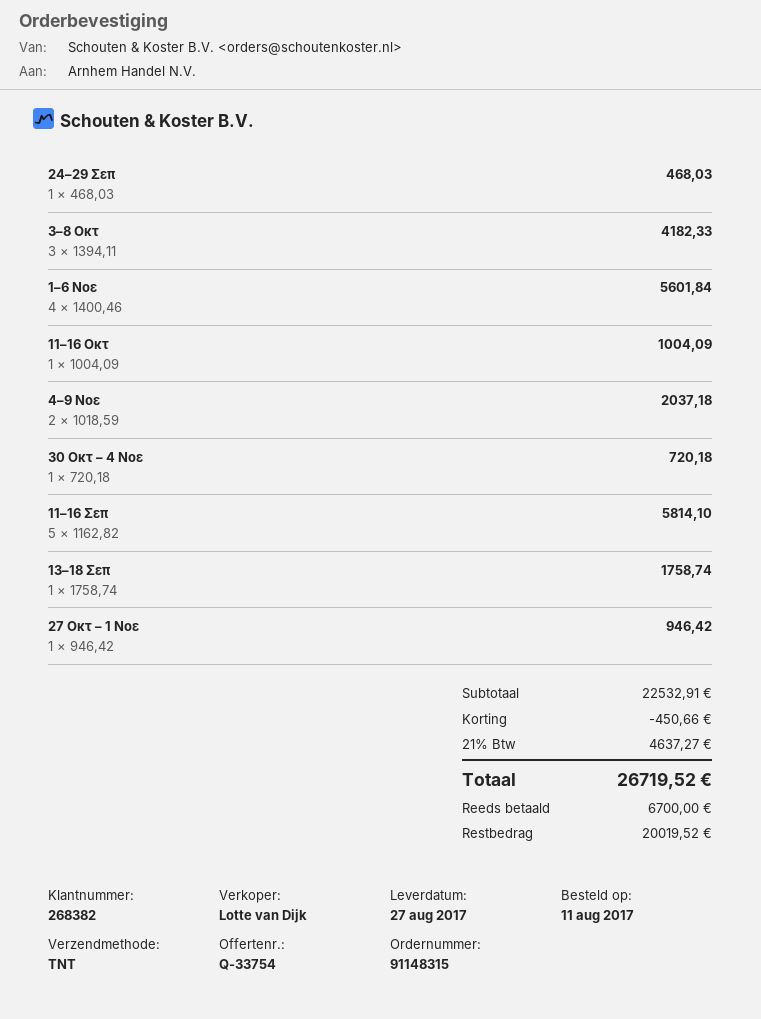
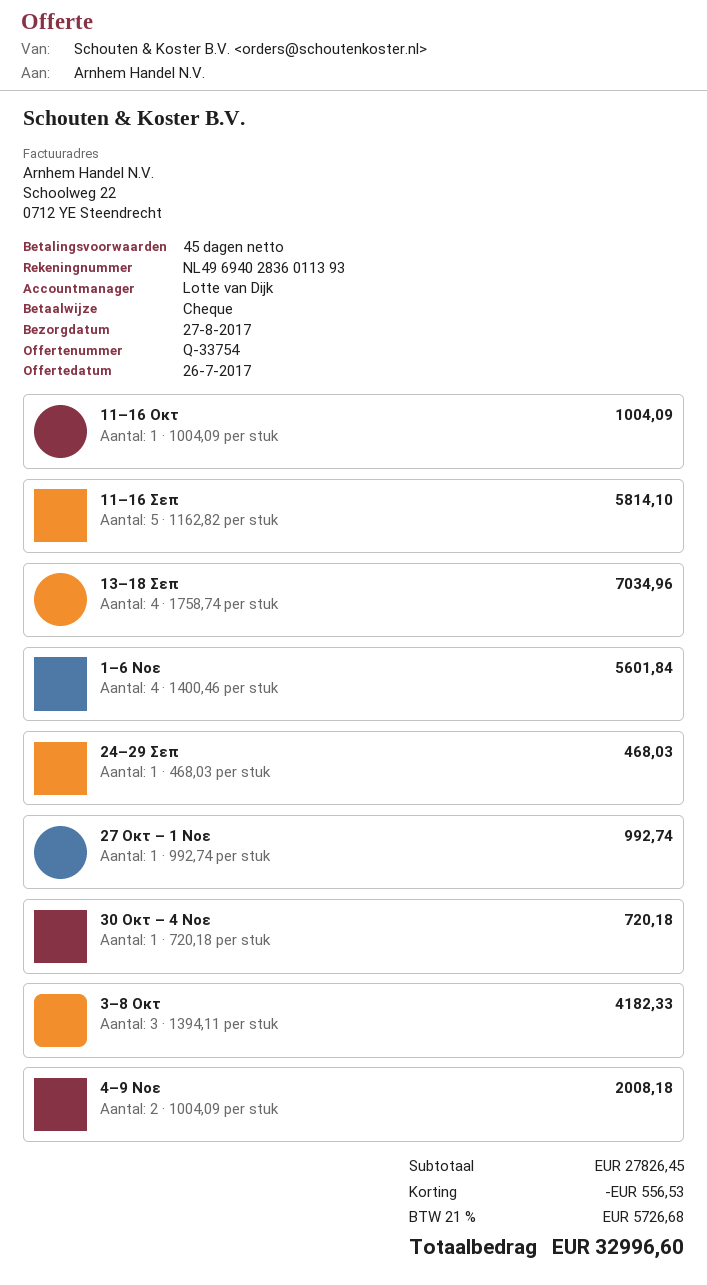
4–9 Νοε: 2 x 1018.59 = 2037.18 -> 2 x 1004.09 = 2008.18
13–18 Σεπ: 1 x 1758.74 = 1758.74 -> 4 x 1758.74 = 7034.96
27 Οκτ – 1 Νοε: 1 x 946.42 = 946.42 -> 1 x 992.74 = 992.74
subtotal: 22532.91 -> 27826.45
discount: 450.66 -> 556.53
tax: 21% = 4637.27 -> 21% = 5726.68
total: 26719.52 -> 32996.60

